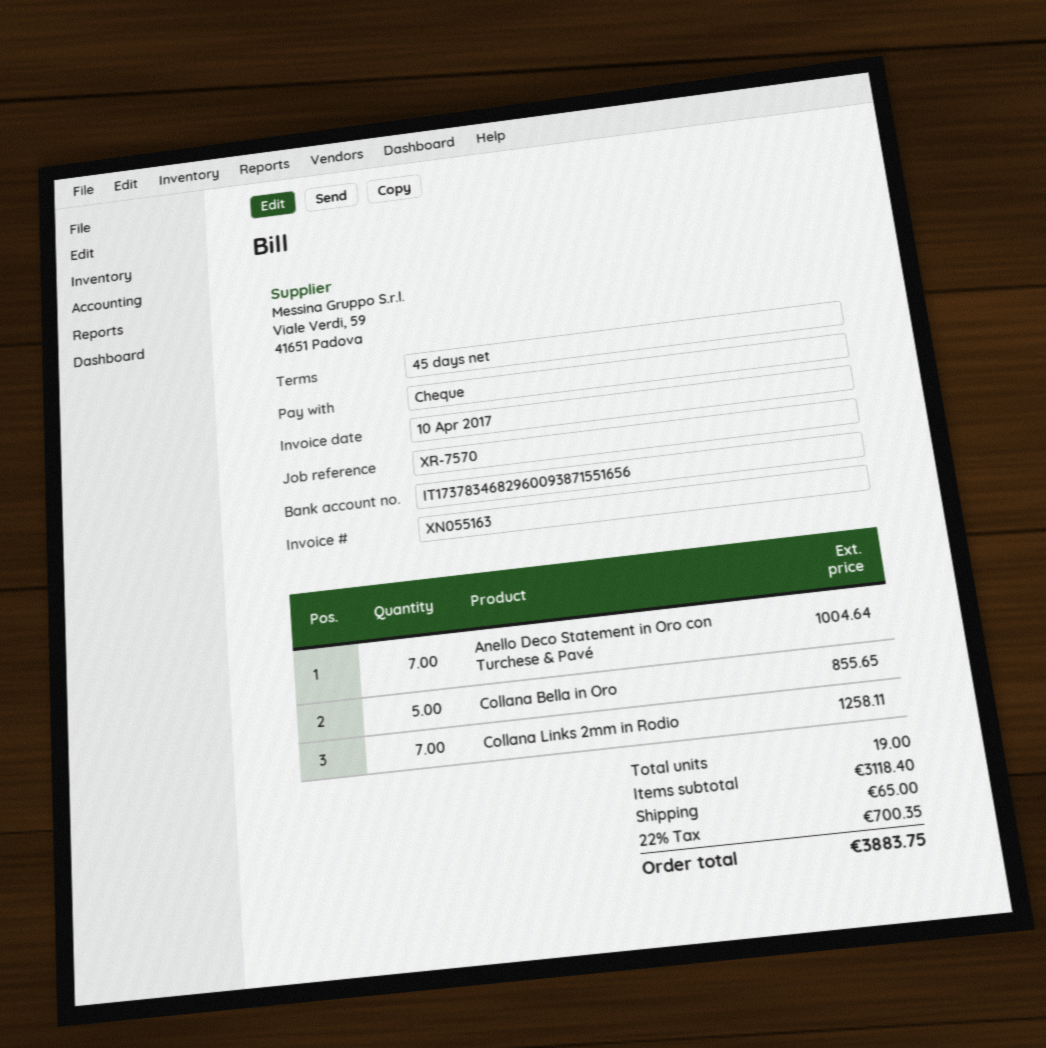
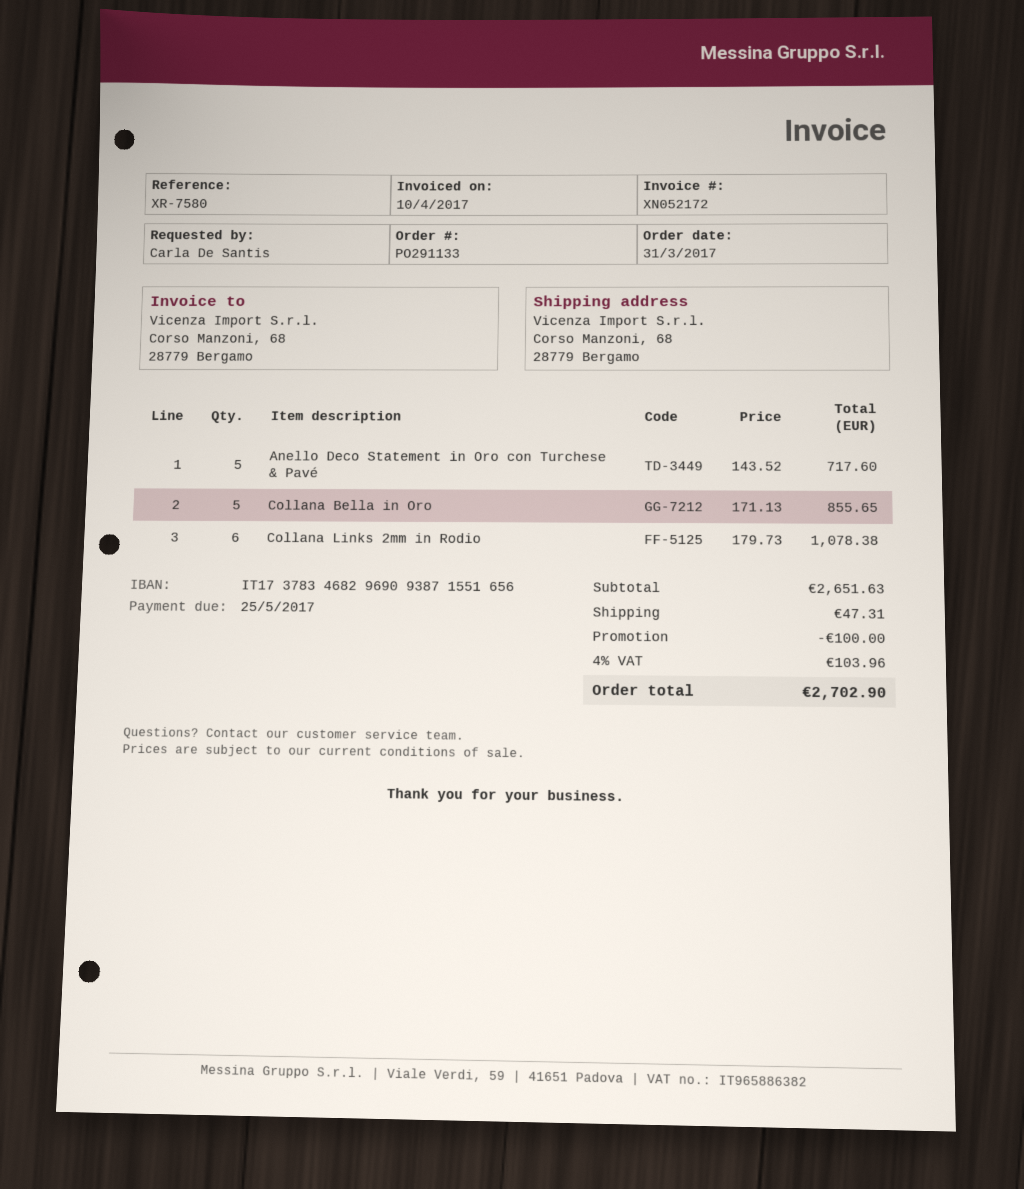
invoice number: XN055163 -> XN052172
reference: XR-7570 -> XR-7580
bank account: IT1737834682960093871551656 -> IT1737834682969093871551656
Anello Deco Statement in Oro con Turchese & Pavé: 7 for 1004.64 -> 5 for 717.60
Collana Links 2mm in Rodio: 7 for 1258.11 -> 6 for 1078.38
subtotal: 3118.40 -> 2651.63
discount: none -> 100.00
shipping: 65.00 -> 47.31
tax: 22% = 700.35 -> 4% = 103.96
total: 3883.75 -> 2702.90

